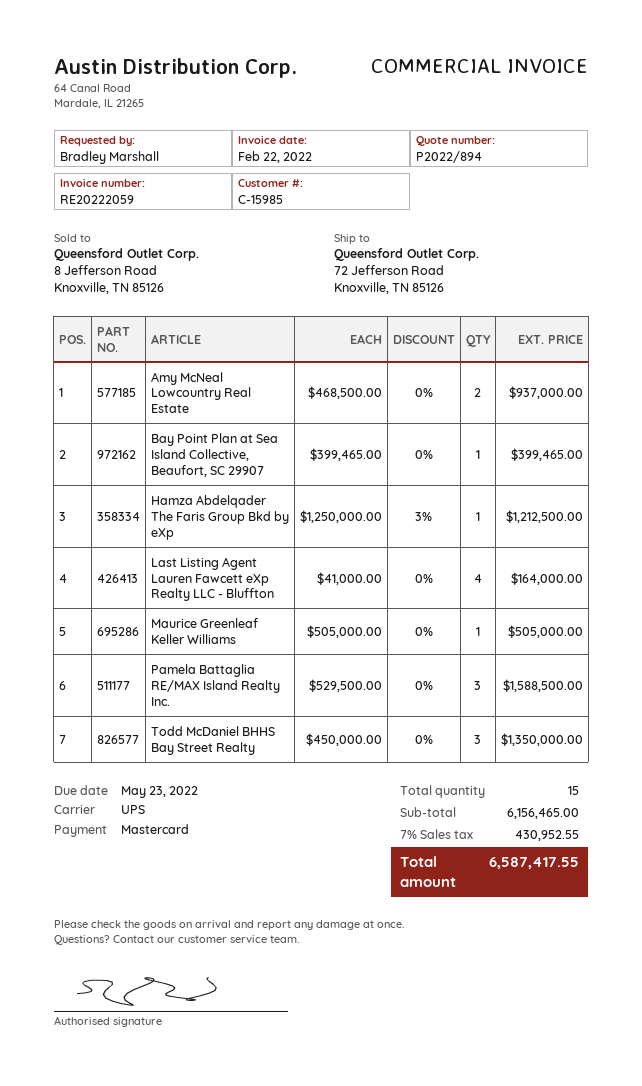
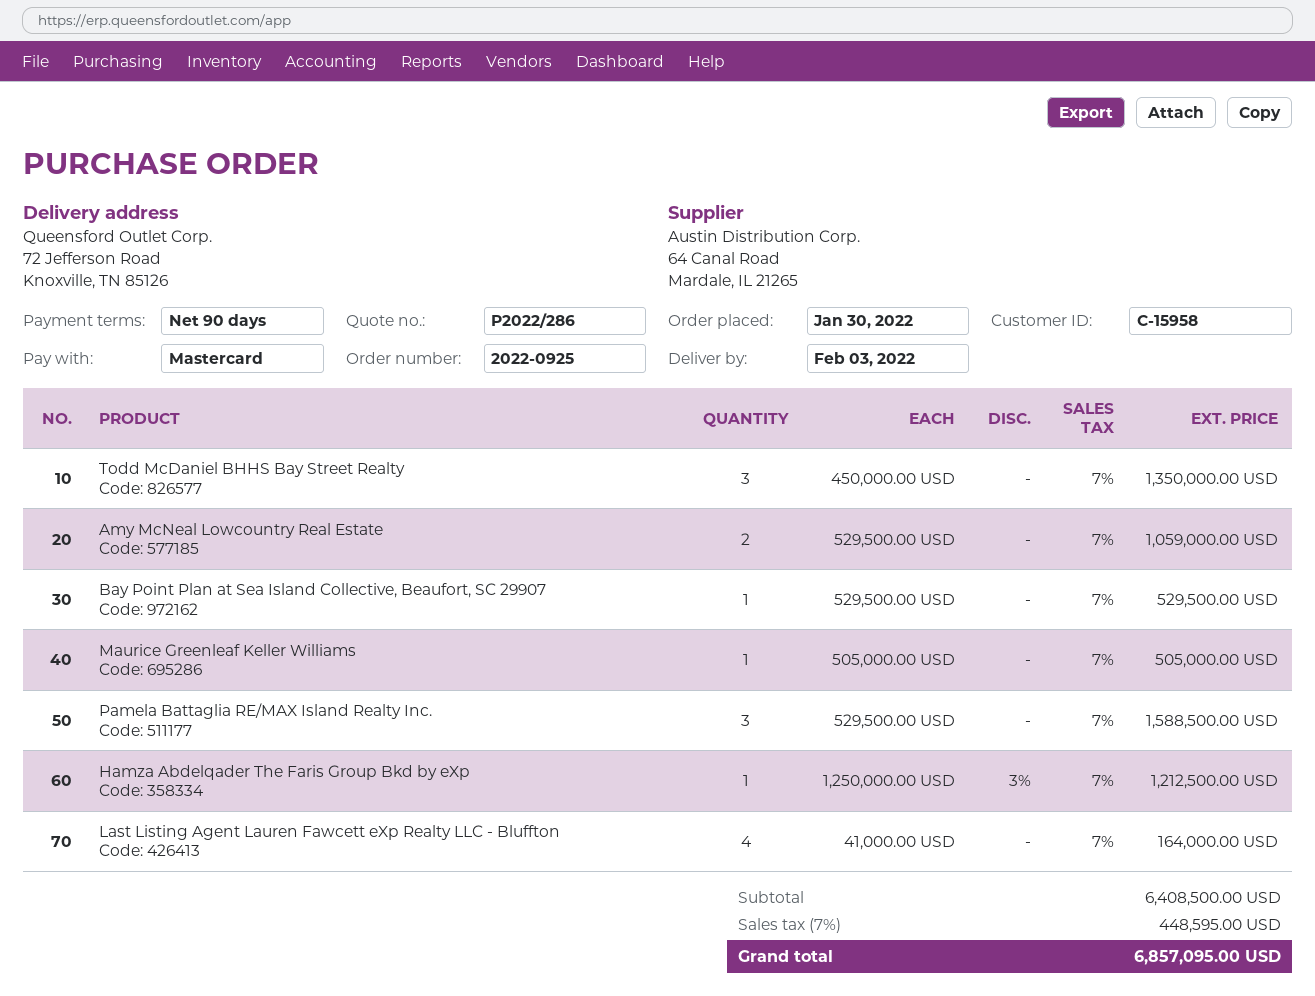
quote number: P2022/894 -> P2022/286
customer number: C-15985 -> C-15958
Amy McNeal Lowcountry Real Estate: 2 x 468500.00 = 937000.00 -> 2 x 529500.00 = 1059000.00
Bay Point Plan at Sea Island Collective, Beaufort, SC 29907: 1 x 399465.00 = 399465.00 -> 1 x 529500.00 = 529500.00
subtotal: 6156465.00 -> 6408500.00
tax: 7% = 430952.55 -> 7% = 448595.00
total: 6587417.55 -> 6857095.00

